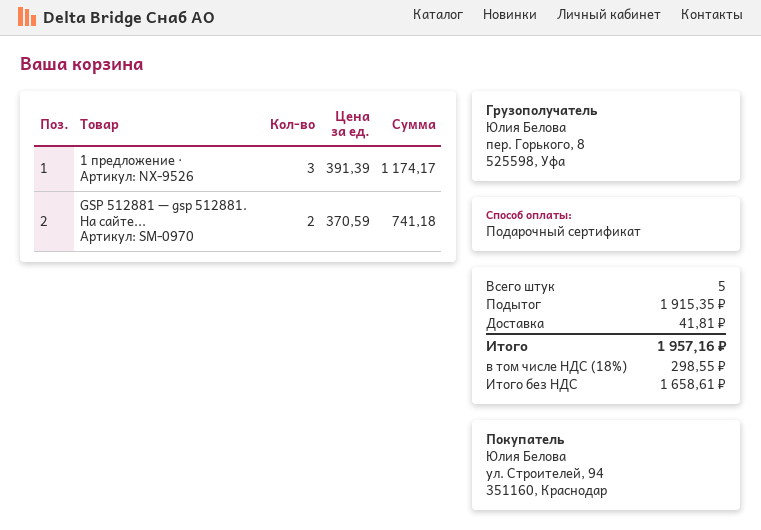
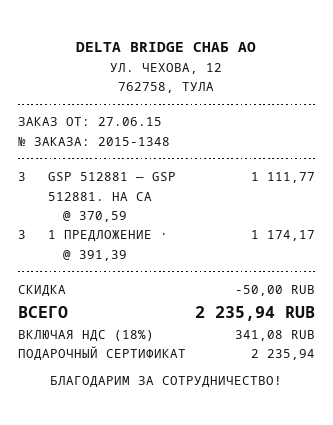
GSP 512881 — gsp 512881. На сайте...: 2 x 370.59 = 741.18 -> 3 x 370.59 = 1111.77
discount: none -> 50.00
shipping: 41.81 -> none
tax: 18% = 298.55 -> 18% = 341.08
total: 1957.16 -> 2235.94

